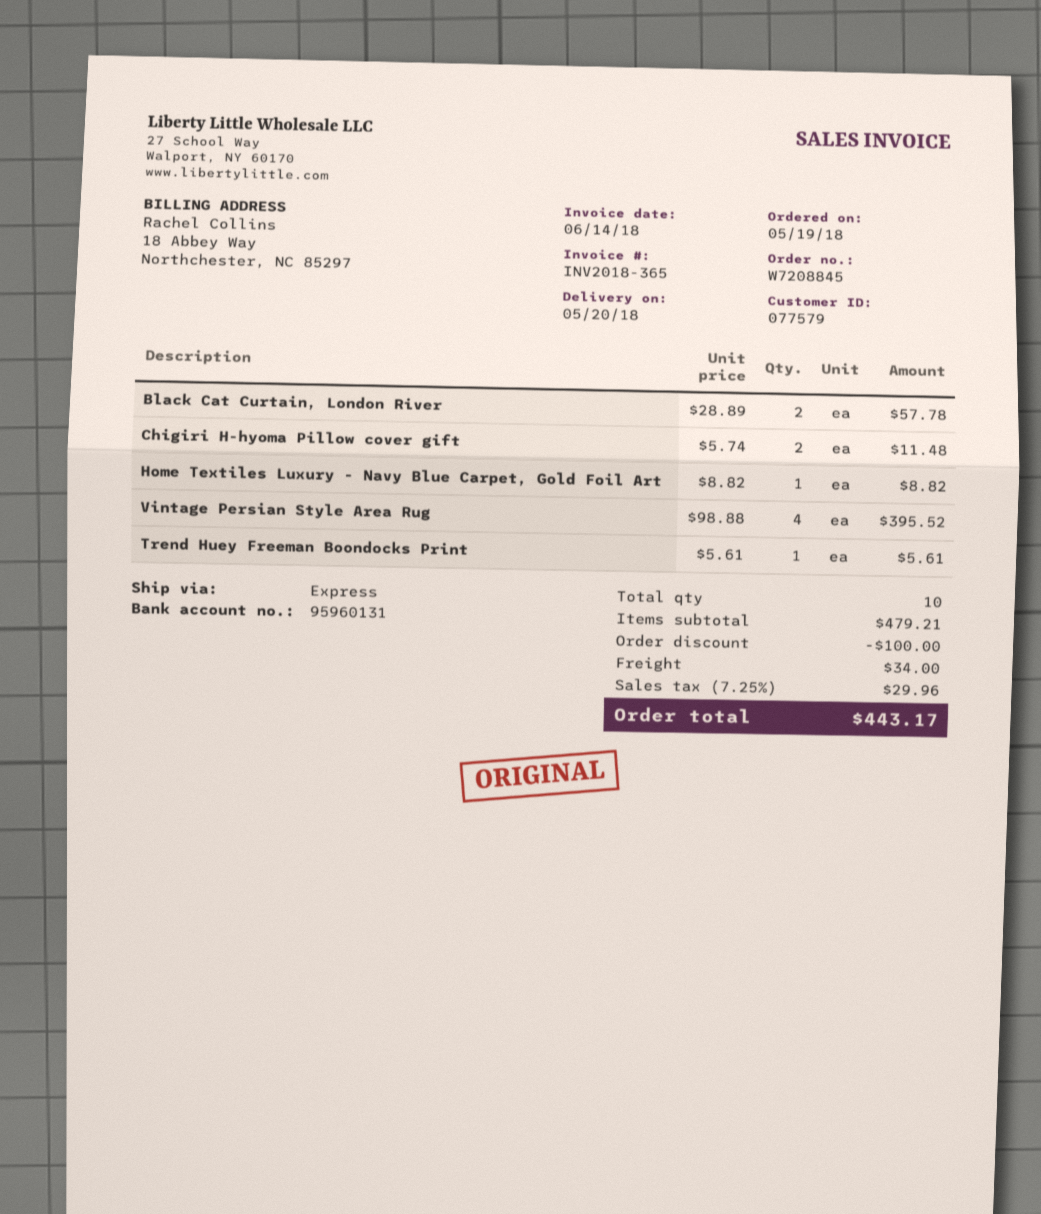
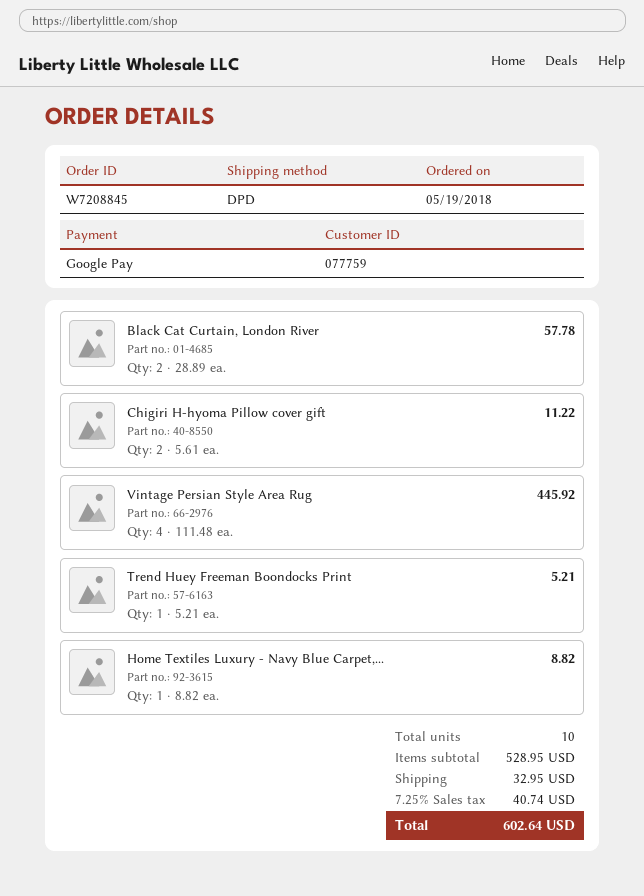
customer number: 077579 -> 077759
shipping method: express -> DPD
Chigiri H-hyoma Pillow cover gift: 2 x 5.74 = 11.48 -> 2 x 5.61 = 11.22
Vintage Persian Style Area Rug: 4 x 98.88 = 395.52 -> 4 x 111.48 = 445.92
Trend Huey Freeman Boondocks Print: 1 x 5.61 = 5.61 -> 1 x 5.21 = 5.21
subtotal: 479.21 -> 528.95
discount: 100.00 -> none
shipping: 34.00 -> 32.95
tax: 7.25% = 29.96 -> 7.25% = 40.74
total: 443.17 -> 602.64

